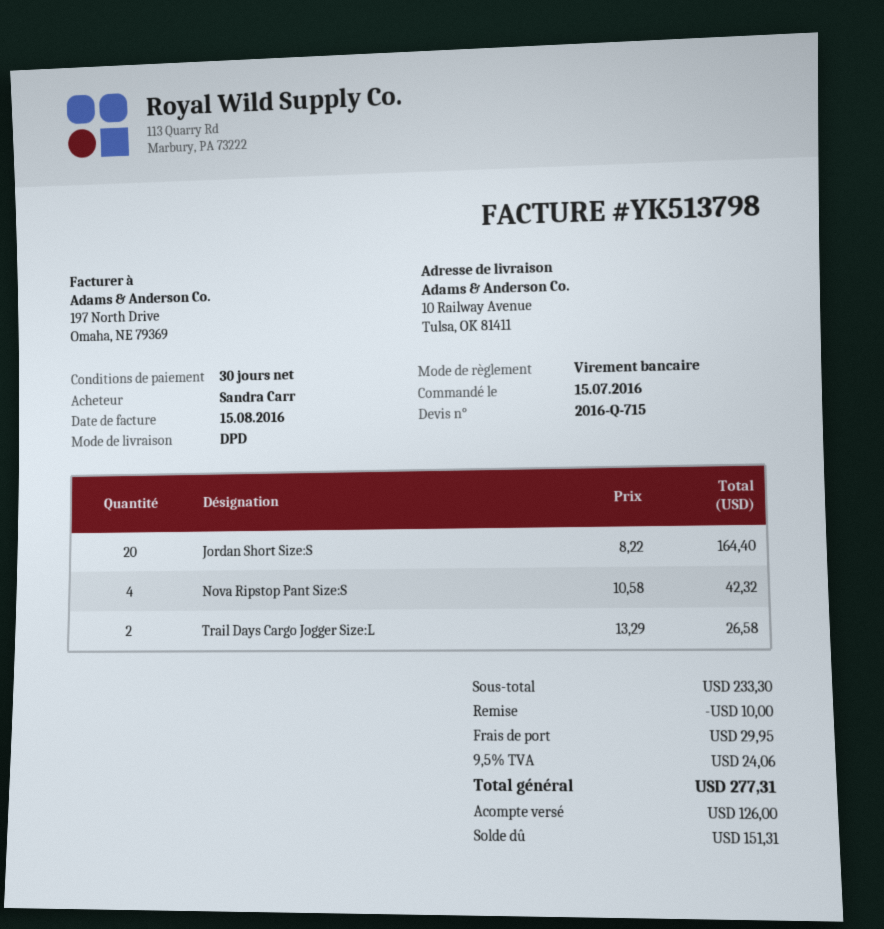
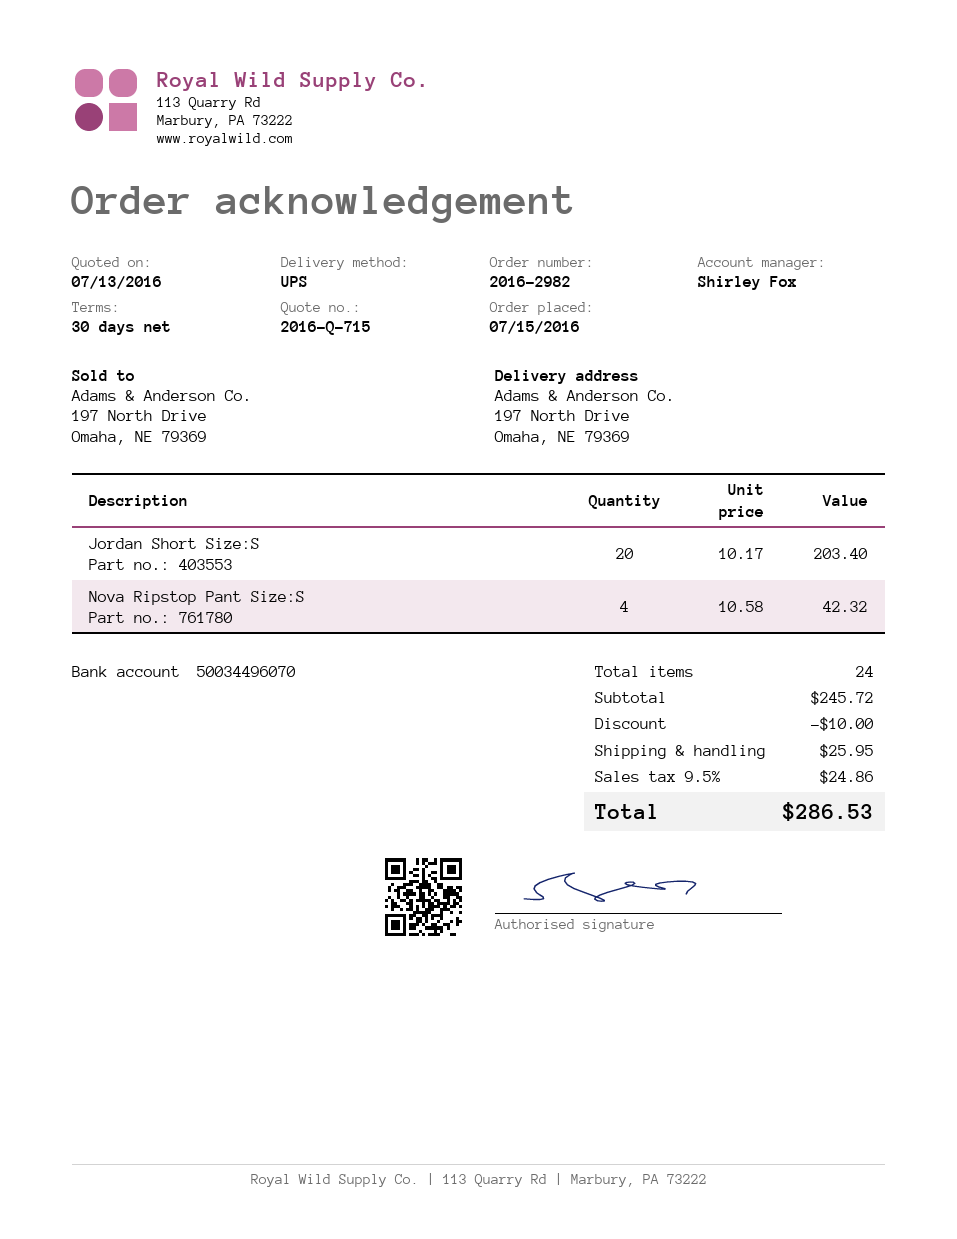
shipping method: DPD -> UPS
ship to: 10 Railway Avenue, Tulsa, OK 81411 -> 197 North Drive, Omaha, NE 79369
Jordan Short Size:S: 20 x 8.22 = 164.40 -> 20 x 10.17 = 203.40
Trail Days Cargo Jogger Size:L: 2 x 13.29 = 26.58 -> none
subtotal: 233.30 -> 245.72
shipping: 29.95 -> 25.95
tax: 9.5% = 24.06 -> 9.5% = 24.86
total: 277.31 -> 286.53

